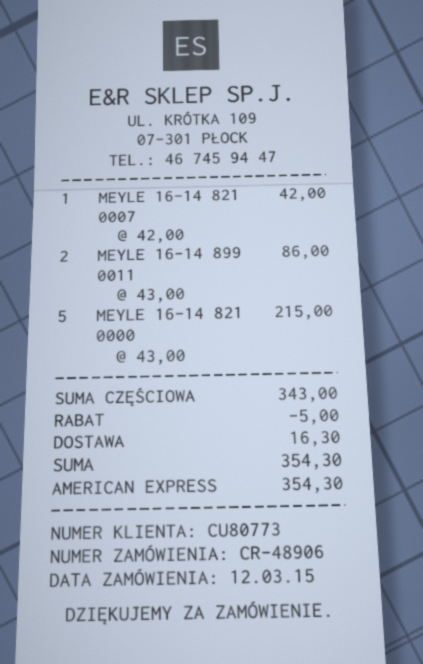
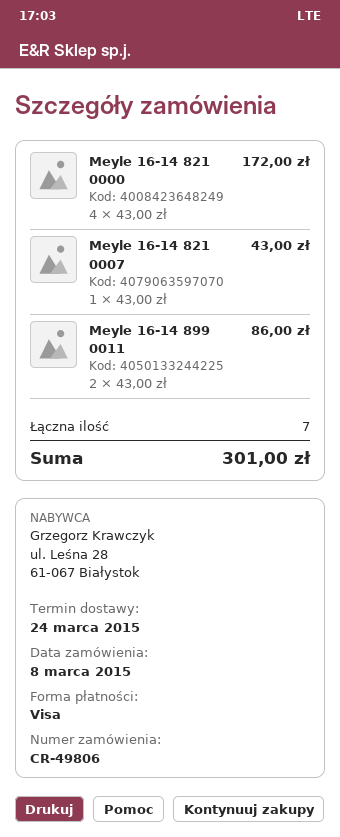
order number: CR-48906 -> CR-49806
order date: 2015-03-12 -> 2015-03-08
payment method: American Express -> Visa
MEYLE 16-14 821 0007: 1 x 42.00 = 42.00 -> 1 x 43.00 = 43.00
MEYLE 16-14 821 0000: 5 x 43.00 = 215.00 -> 4 x 43.00 = 172.00
discount: 5.00 -> none
shipping: 16.30 -> none
total: 354.30 -> 301.00

